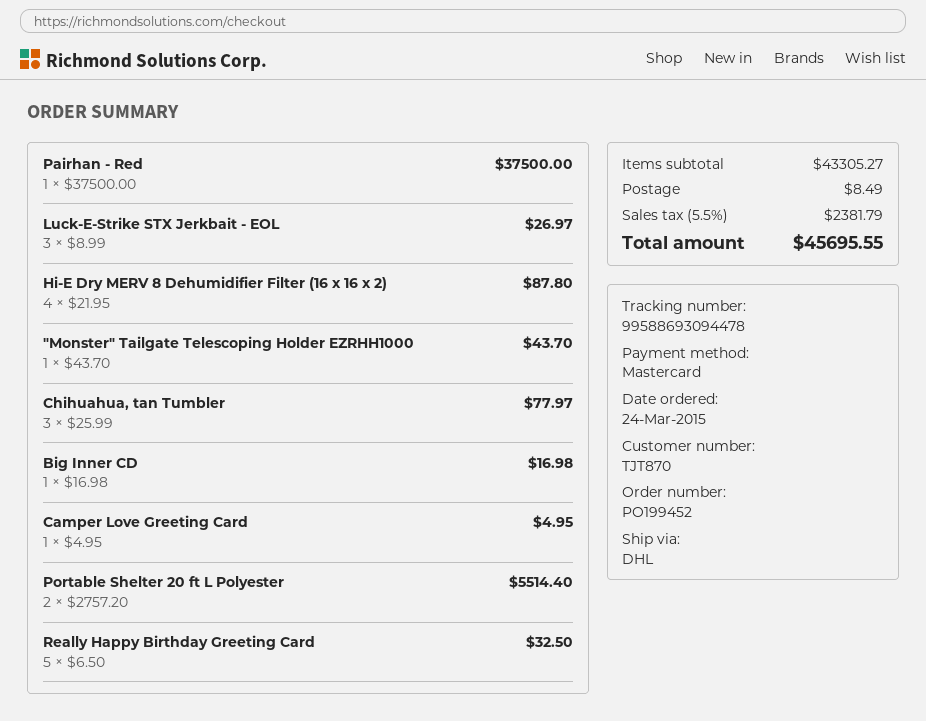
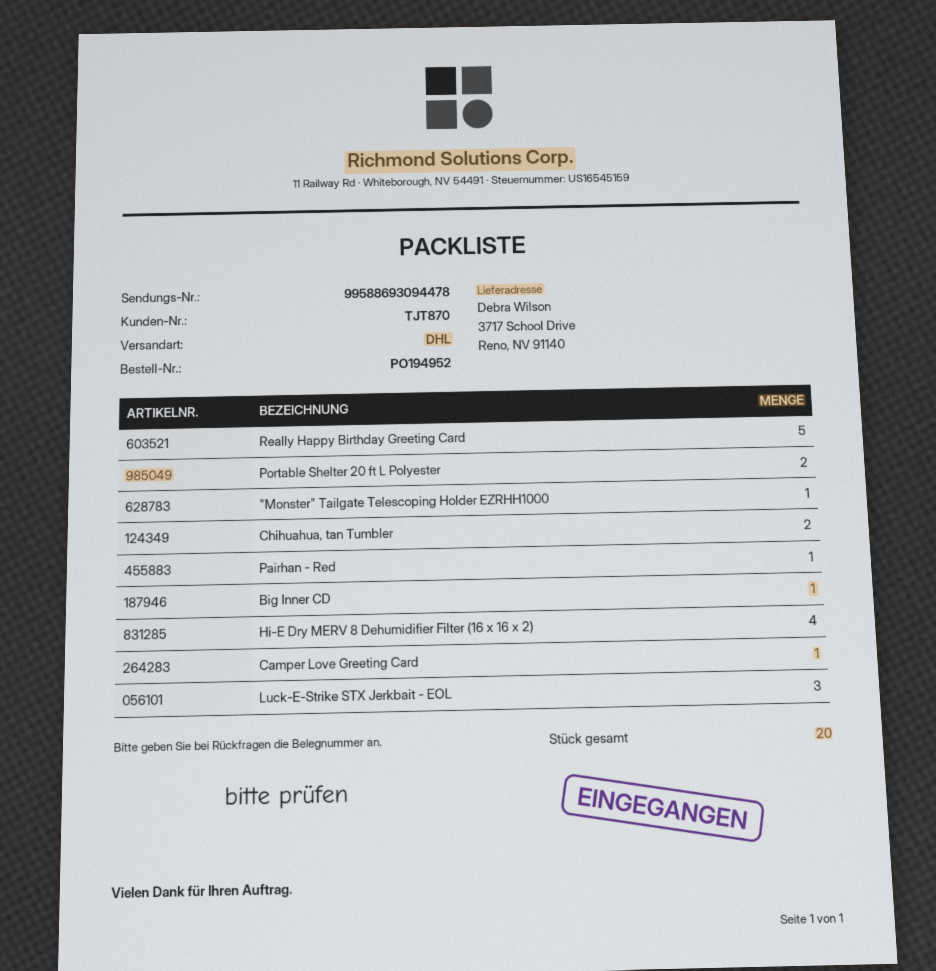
order number: PO199452 -> PO194952
Chihuahua, tan Tumbler: 3 -> 2

